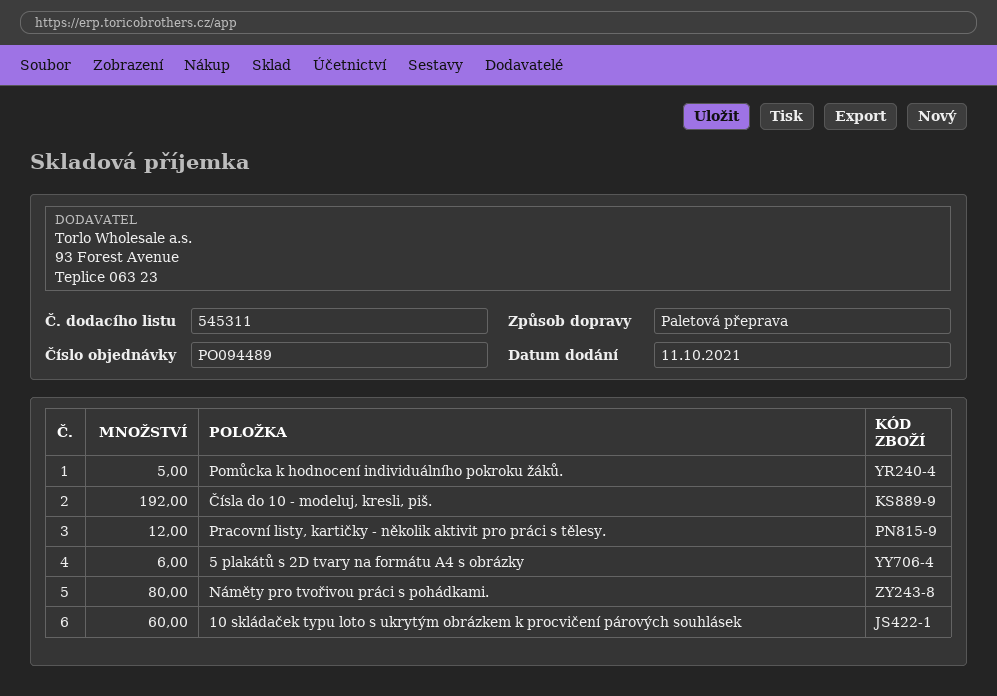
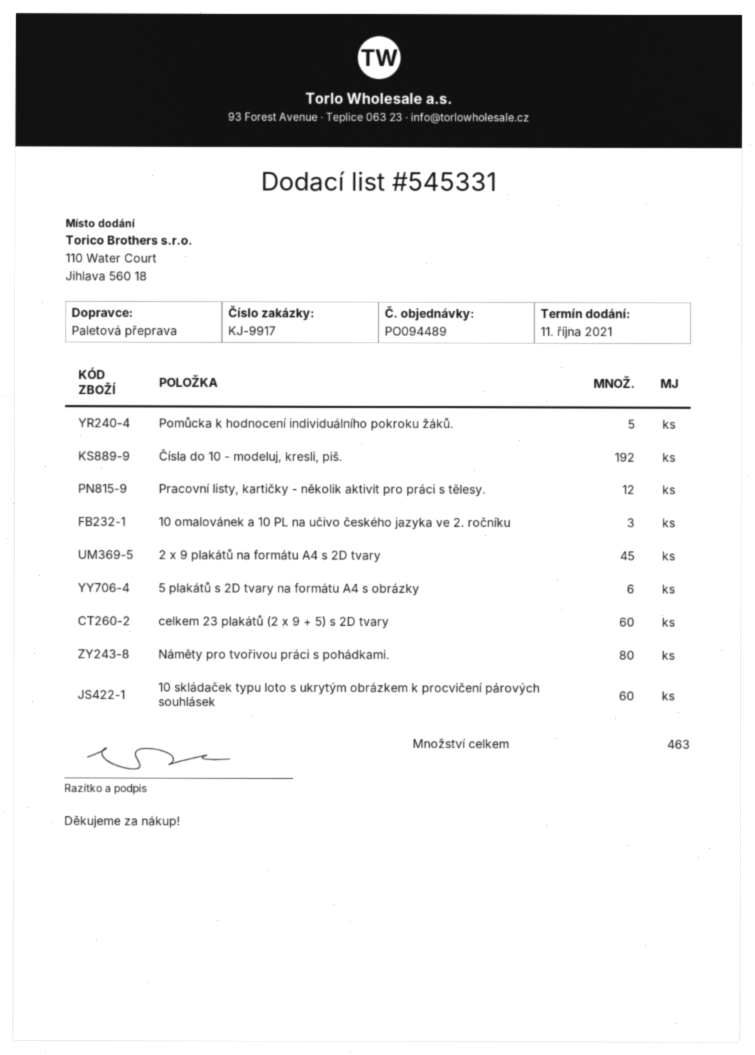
delivery note number: 545311 -> 545331
10 omalovánek a 10 PL na učivo českého jazyka ve 2. ročníku: none -> 3
2 x 9 plakátů na formátu A4 s 2D tvary: none -> 45
celkem 23 plakátů (2 x 9 + 5) s 2D tvary: none -> 60

